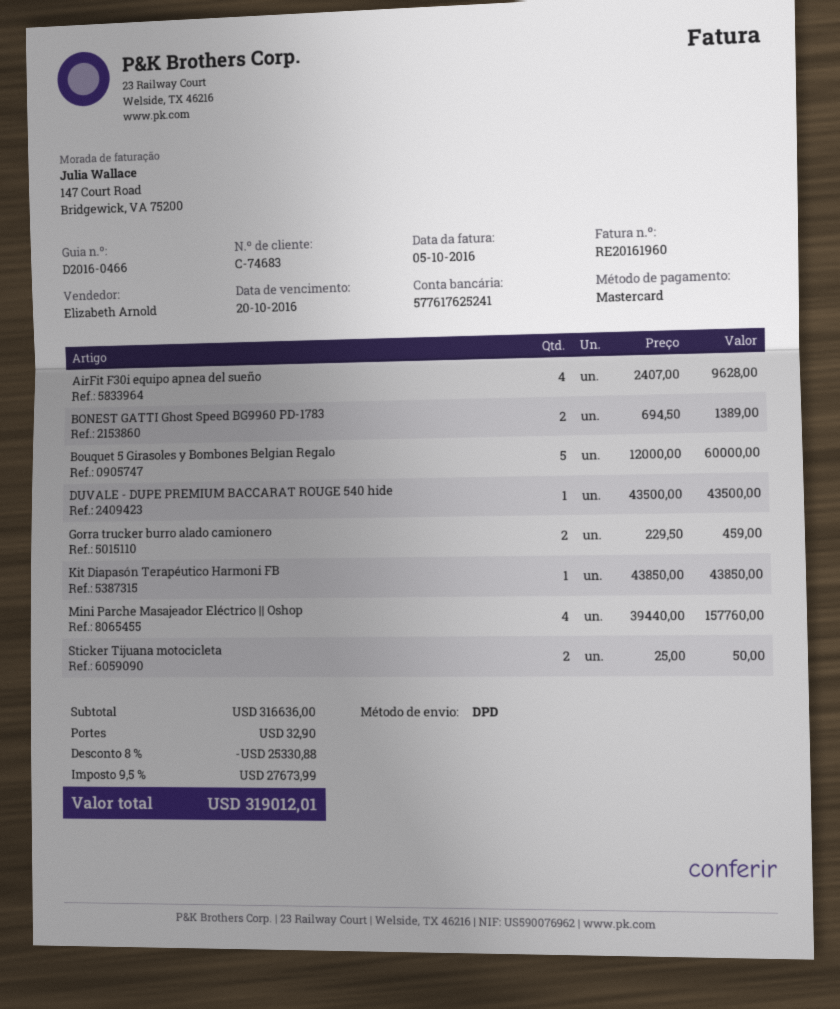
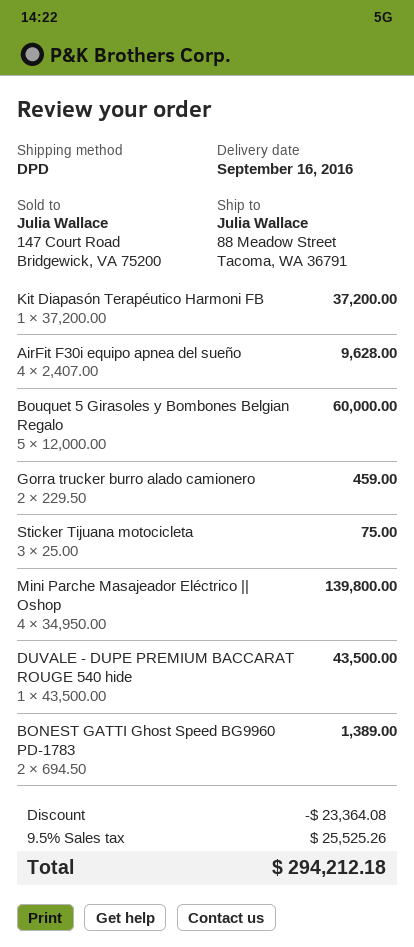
Kit Diapasón Terapéutico Harmoni FB: 1 x 43850.00 = 43850.00 -> 1 x 37200.00 = 37200.00
Mini Parche Masajeador Eléctrico || Oshop: 4 x 39440.00 = 157760.00 -> 4 x 34950.00 = 139800.00
Sticker Tijuana motocicleta: 2 x 25.00 = 50.00 -> 3 x 25.00 = 75.00
discount: 25330.88 -> 23364.08
shipping: 32.90 -> none
tax: 9.5% = 27673.99 -> 9.5% = 25525.26
total: 319012.01 -> 294212.18

